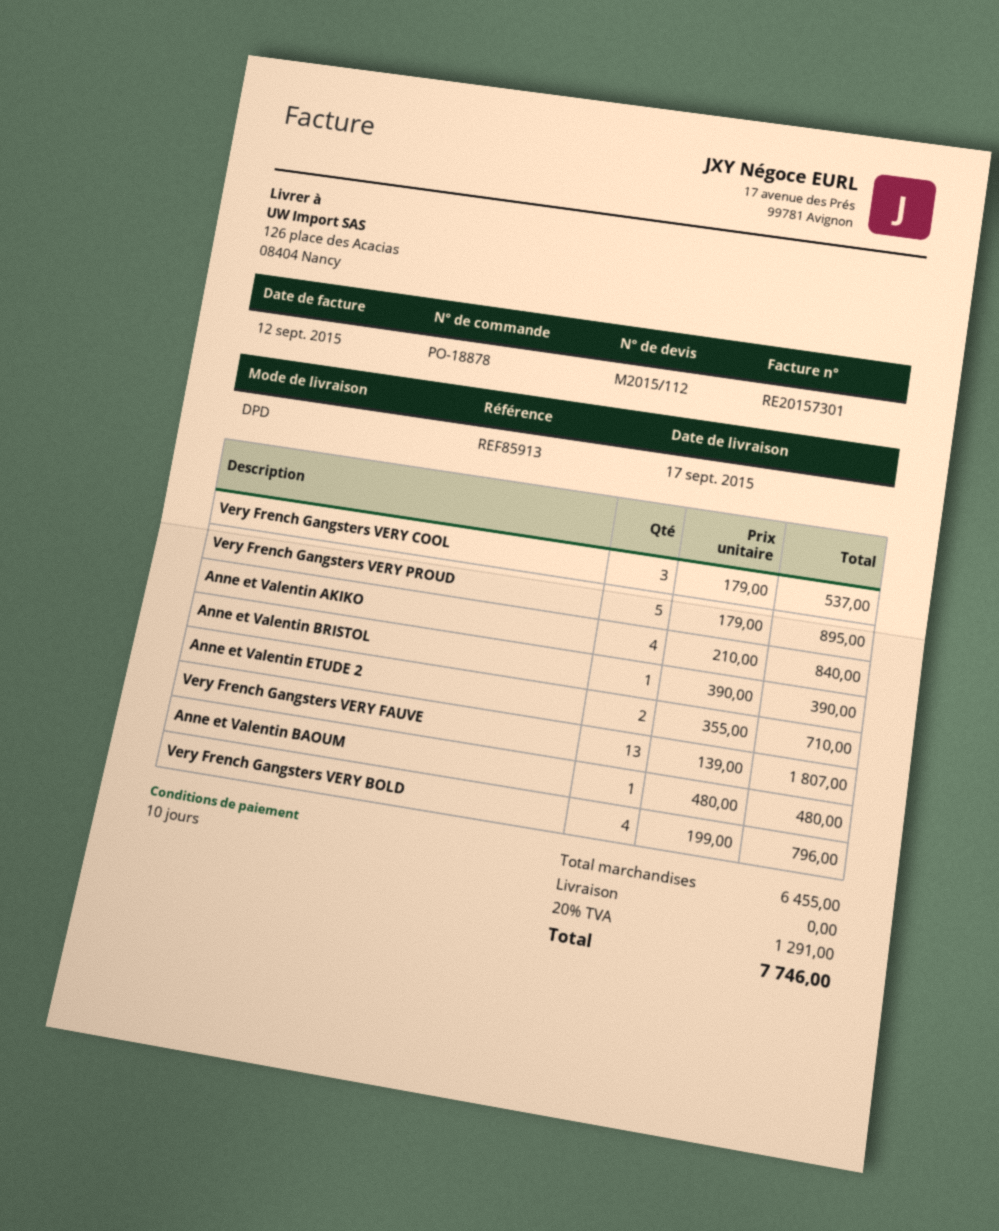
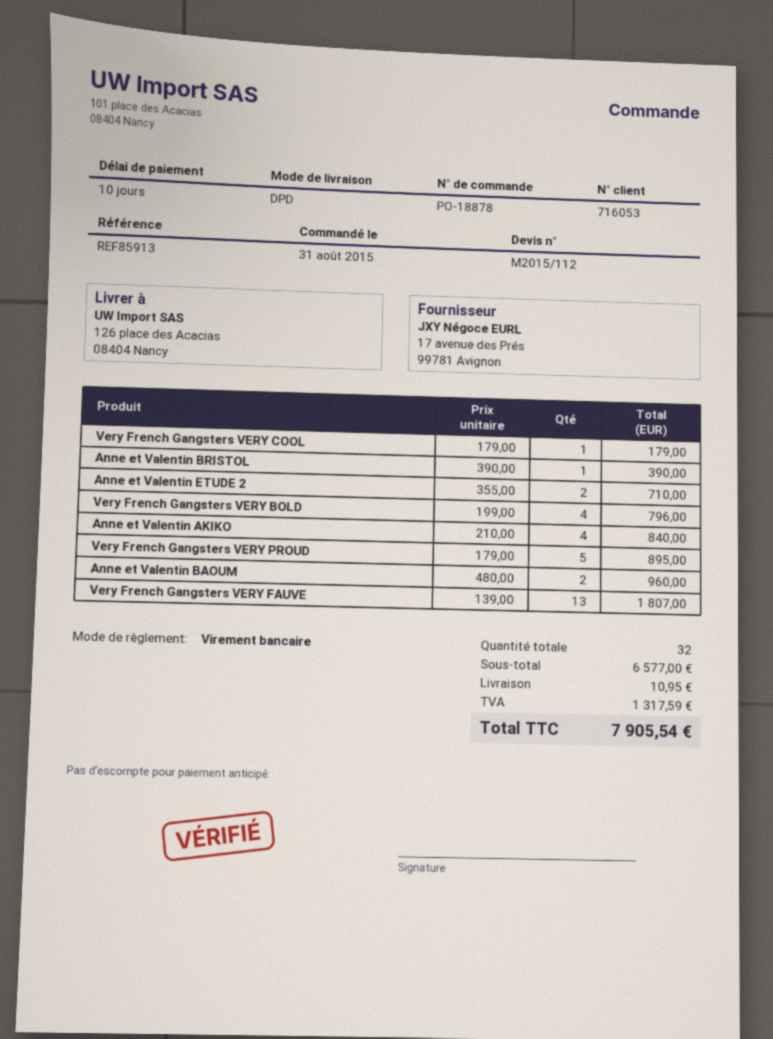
Very French Gangsters VERY COOL: 3 x 179.00 = 537.00 -> 1 x 179.00 = 179.00
Anne et Valentin BAOUM: 1 x 480.00 = 480.00 -> 2 x 480.00 = 960.00
subtotal: 6455.00 -> 6577.00
shipping: 0.00 -> 10.95
tax: 1291.00 -> 1317.59
total: 7746.00 -> 7905.54

